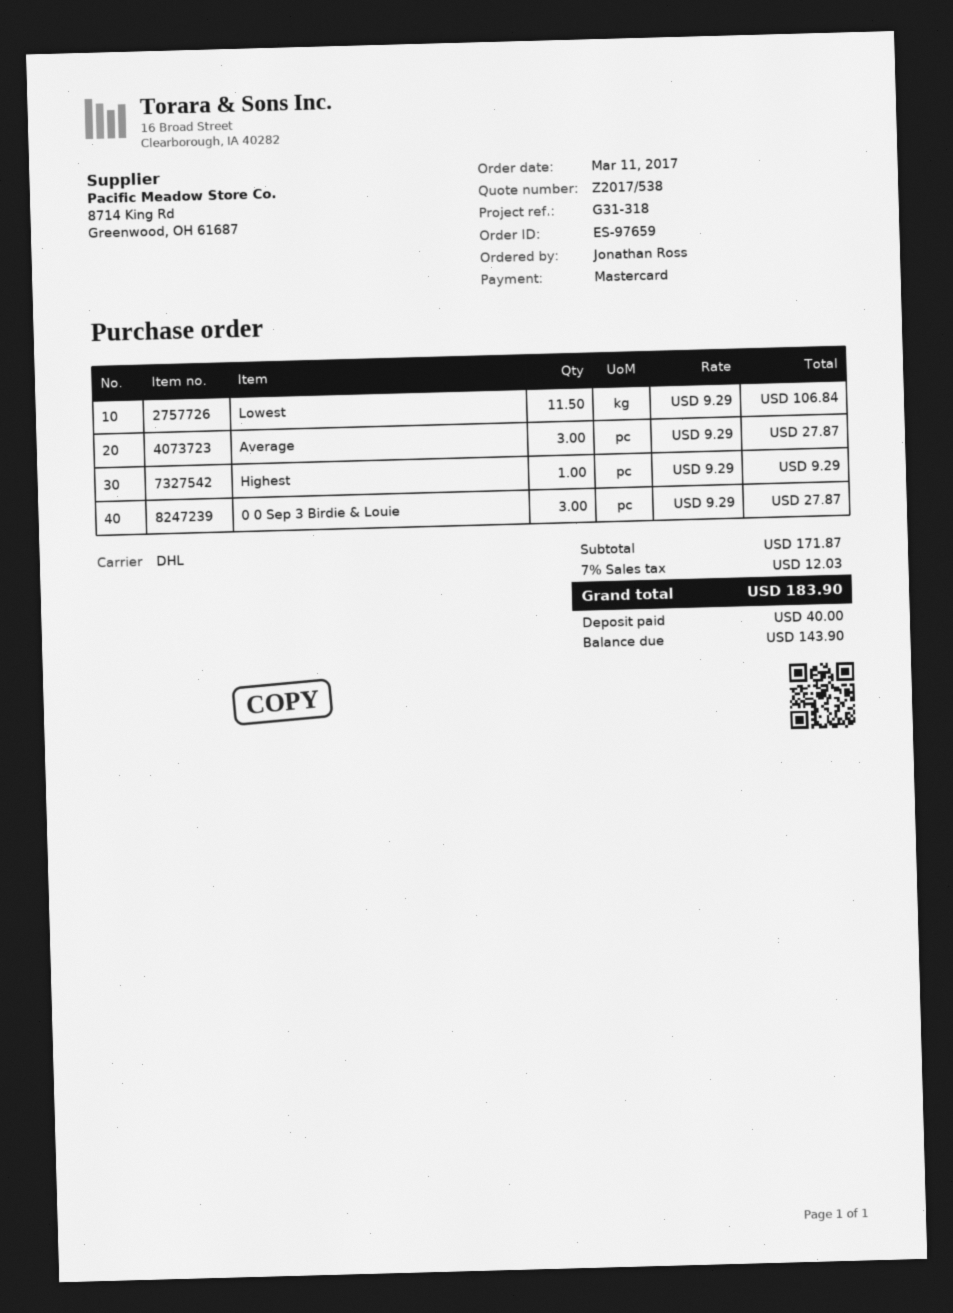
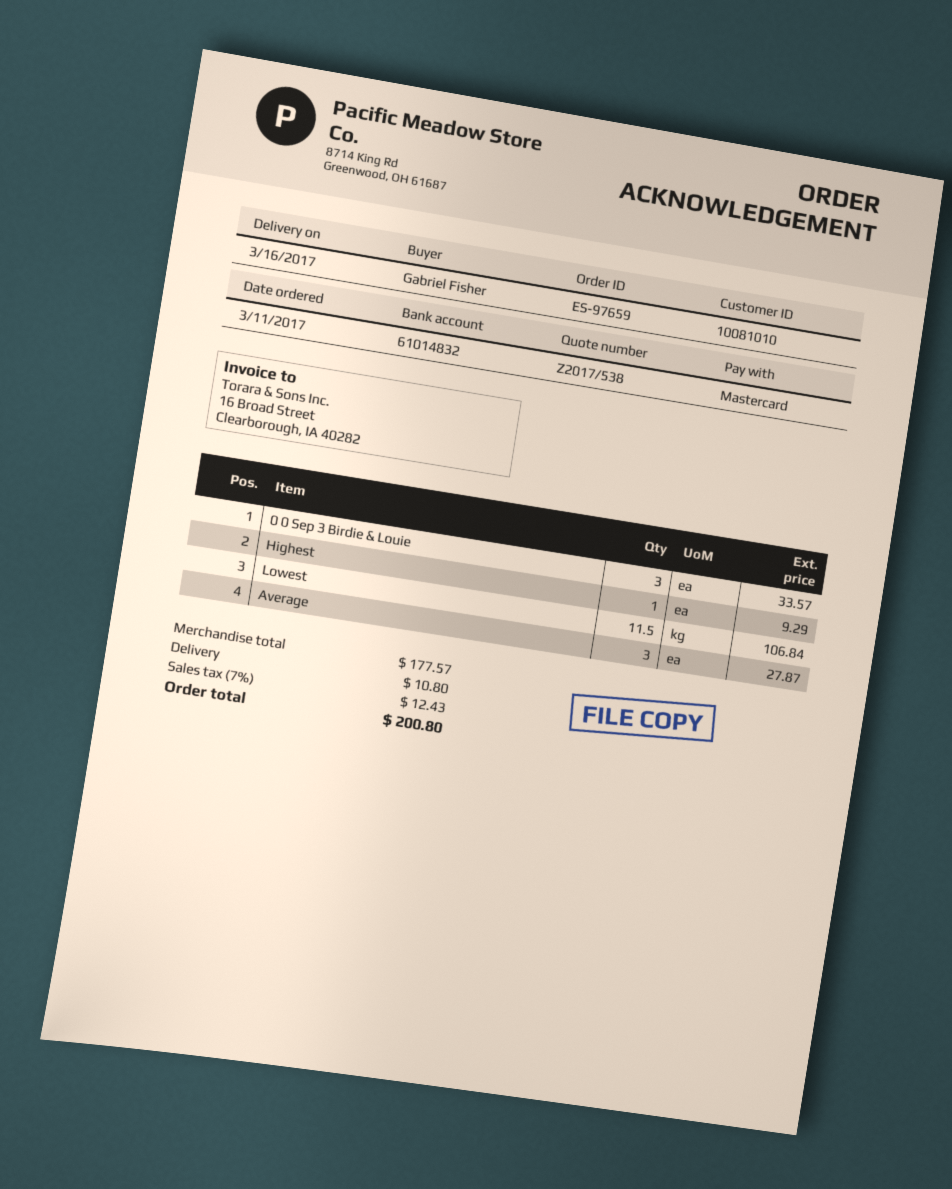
ordered by: Jonathan Ross -> Gabriel Fisher
0 0 Sep 3 Birdie & Louie: 3 for 27.87 -> 3 for 33.57
subtotal: 171.87 -> 177.57
shipping: none -> 10.80
tax: 7% = 12.03 -> 7% = 12.43
total: 183.90 -> 200.80

